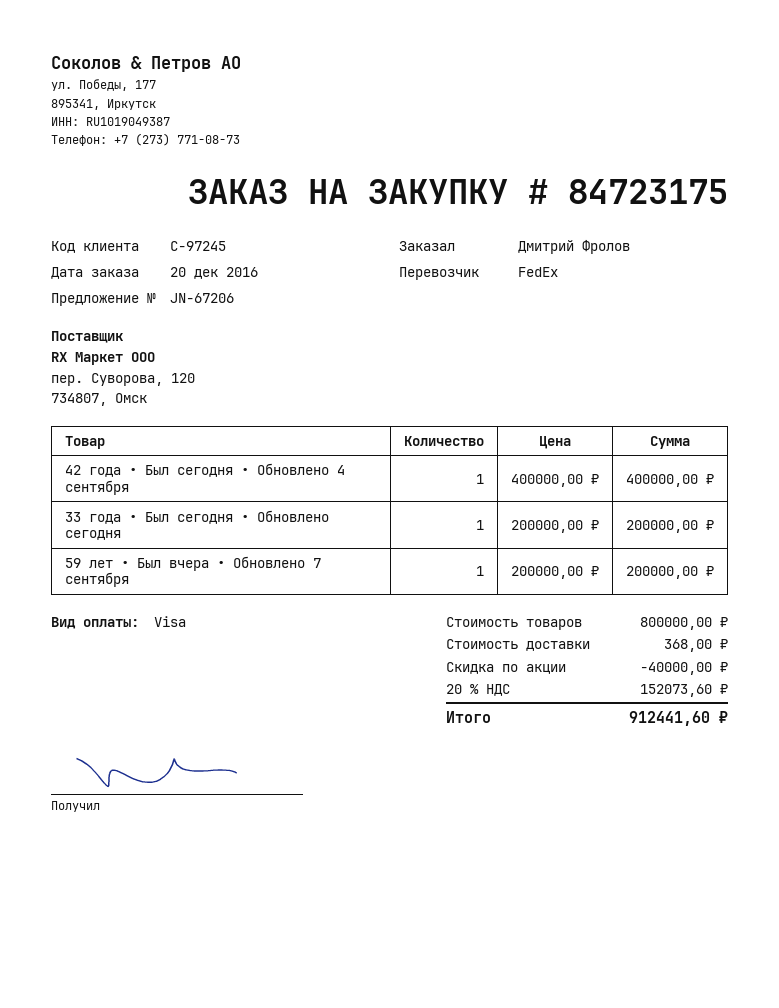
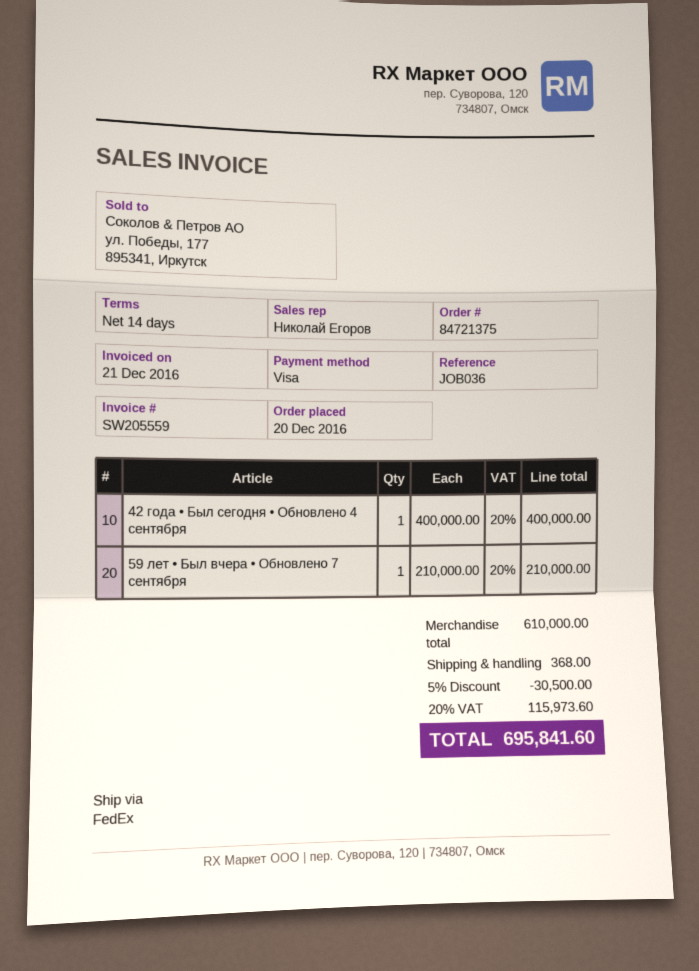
order number: 84723175 -> 84721375
33 года • Был сегодня • Обновлено сегодня: 1 x 200000.00 = 200000.00 -> none
59 лет • Был вчера • Обновлено 7 сентября: 1 x 200000.00 = 200000.00 -> 1 x 210000.00 = 210000.00
subtotal: 800000.00 -> 610000.00
discount: 40000.00 -> 30500.00
tax: 20% = 152073.60 -> 20% = 115973.60
total: 912441.60 -> 695841.60

